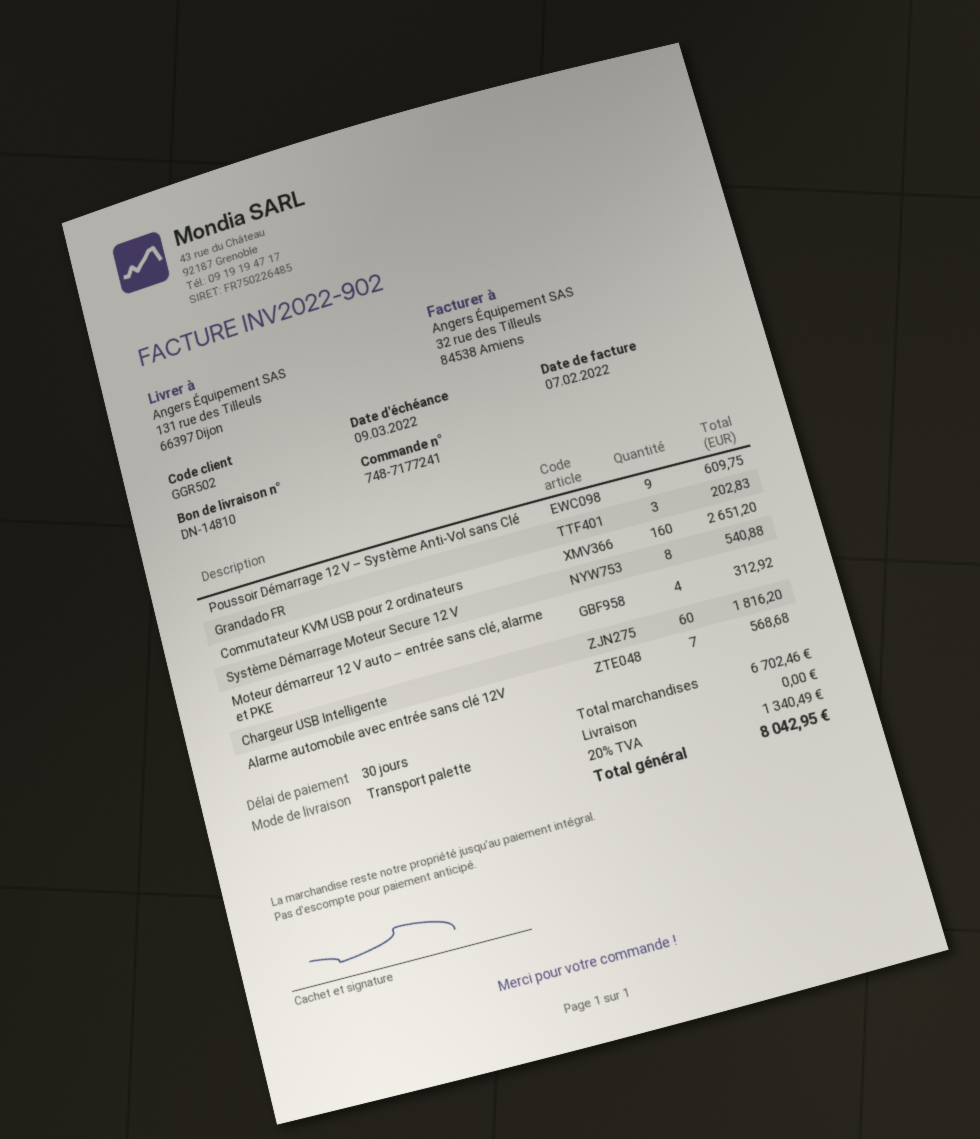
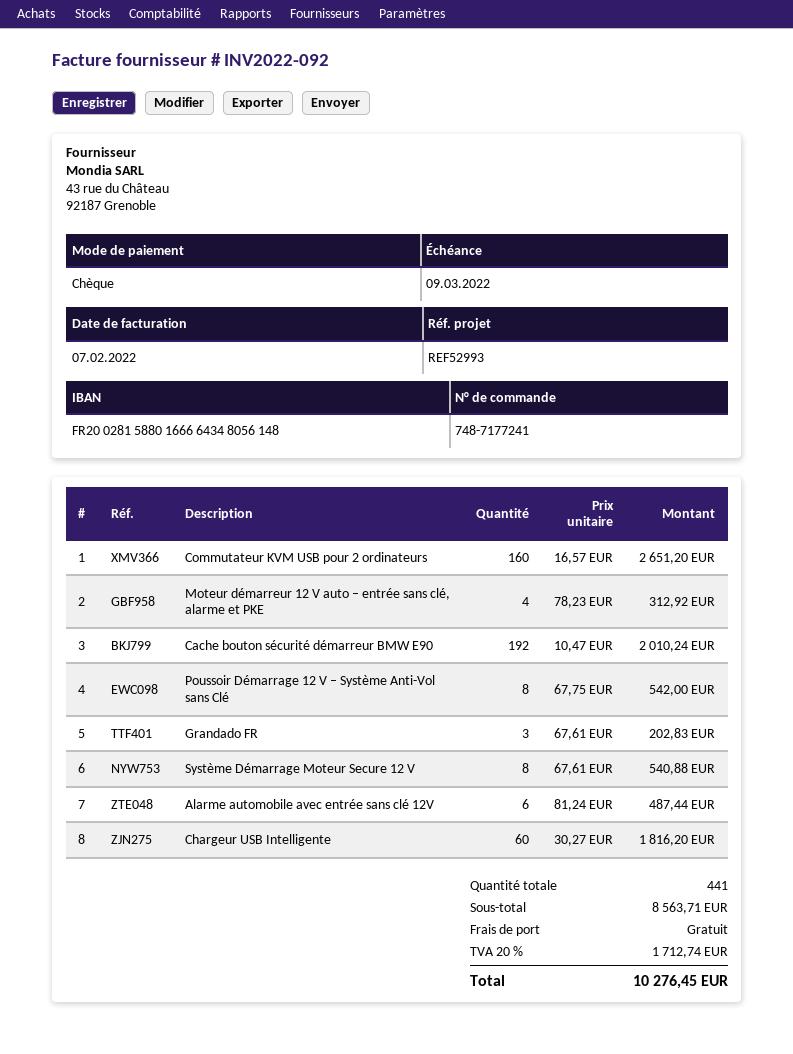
invoice number: INV2022-902 -> INV2022-092
Poussoir Démarrage 12 V – Système Anti-Vol sans Clé: 9 for 609.75 -> 8 for 542.00
Alarme automobile avec entrée sans clé 12V: 7 for 568.68 -> 6 for 487.44
Cache bouton sécurité démarreur BMW E90: none -> 192 for 2010.24
subtotal: 6702.46 -> 8563.71
tax: 20% = 1340.49 -> 20% = 1712.74
total: 8042.95 -> 10276.45

